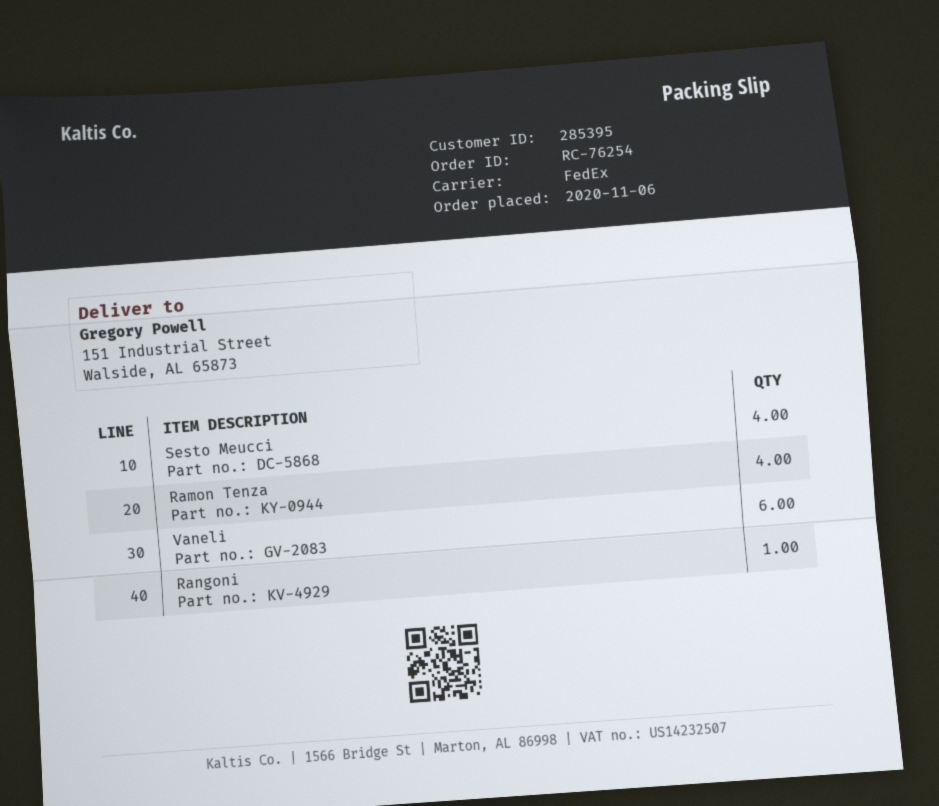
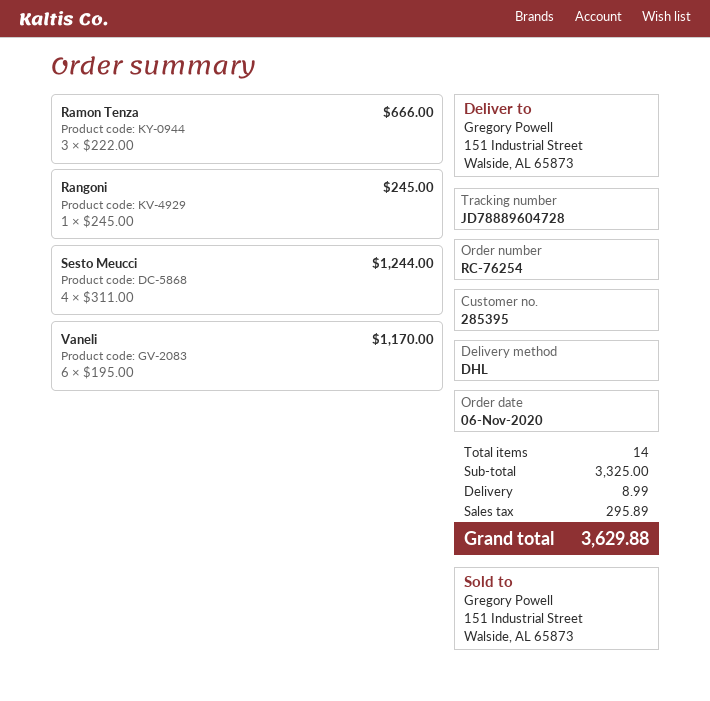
shipping method: FedEx -> DHL
Ramon Tenza: 4 -> 3

